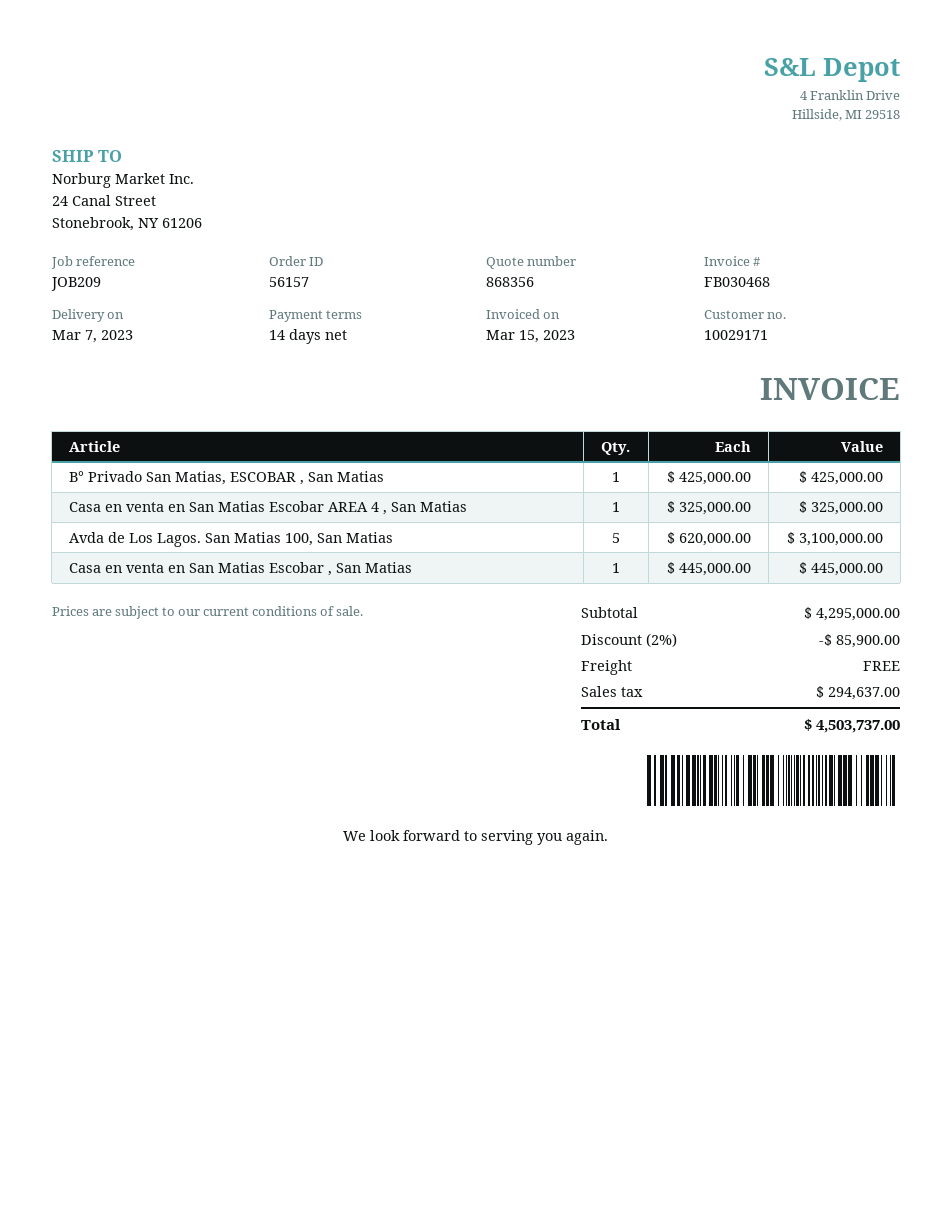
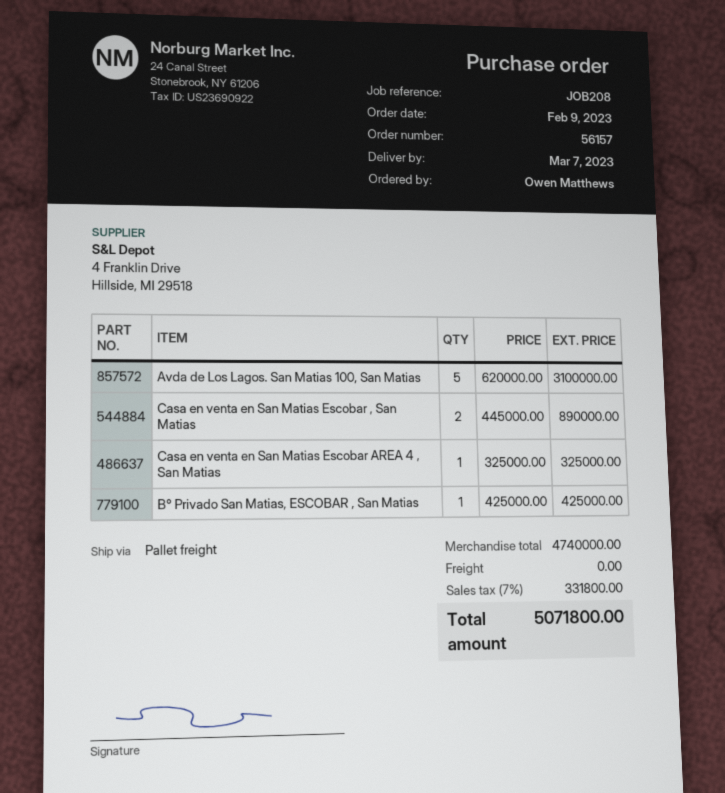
reference: JOB209 -> JOB208
Casa en venta en San Matias Escobar , San Matias: 1 x 445000.00 = 445000.00 -> 2 x 445000.00 = 890000.00
subtotal: 4295000.00 -> 4740000.00
discount: 2% = 85900.00 -> none
tax: 294637.00 -> 331800.00
total: 4503737.00 -> 5071800.00

